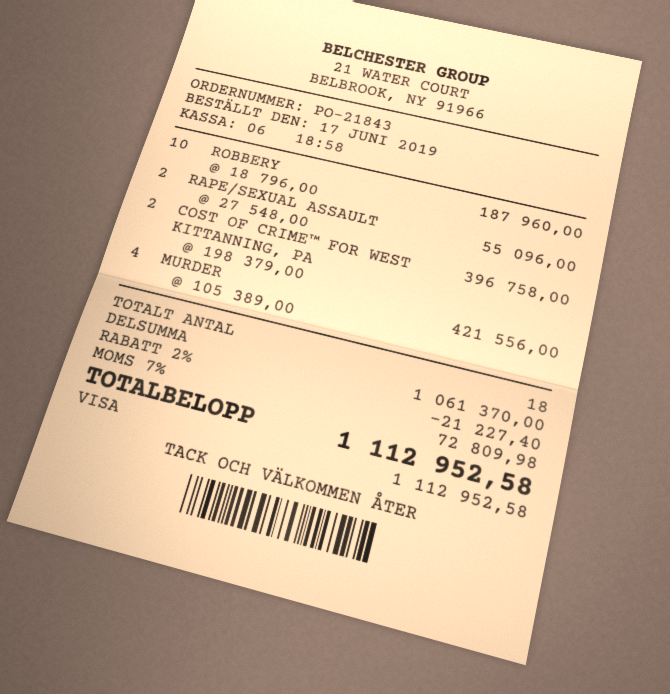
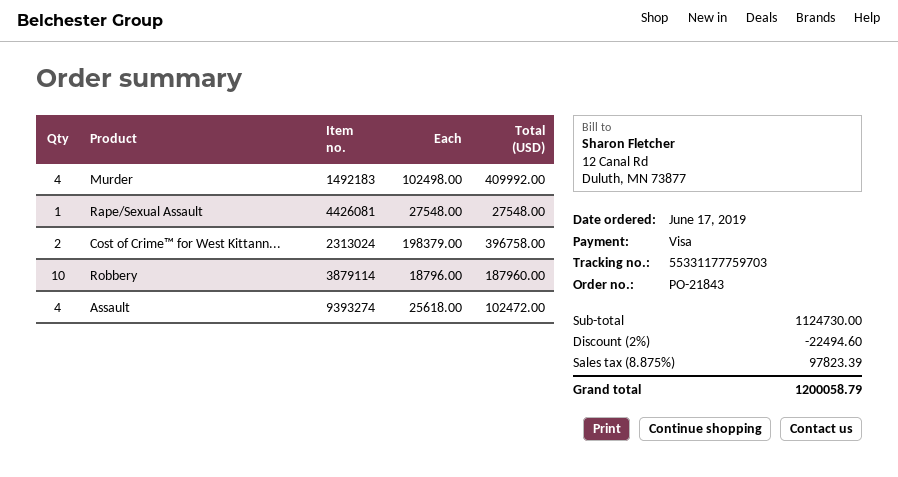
RAPE/SEXUAL ASSAULT: 2 x 27548.00 = 55096.00 -> 1 x 27548.00 = 27548.00
MURDER: 4 x 105389.00 = 421556.00 -> 4 x 102498.00 = 409992.00
Assault: none -> 4 x 25618.00 = 102472.00
subtotal: 1061370.00 -> 1124730.00
discount: 2% = 21227.40 -> 2% = 22494.60
tax: 7% = 72809.98 -> 8.875% = 97823.39
total: 1112952.58 -> 1200058.79

